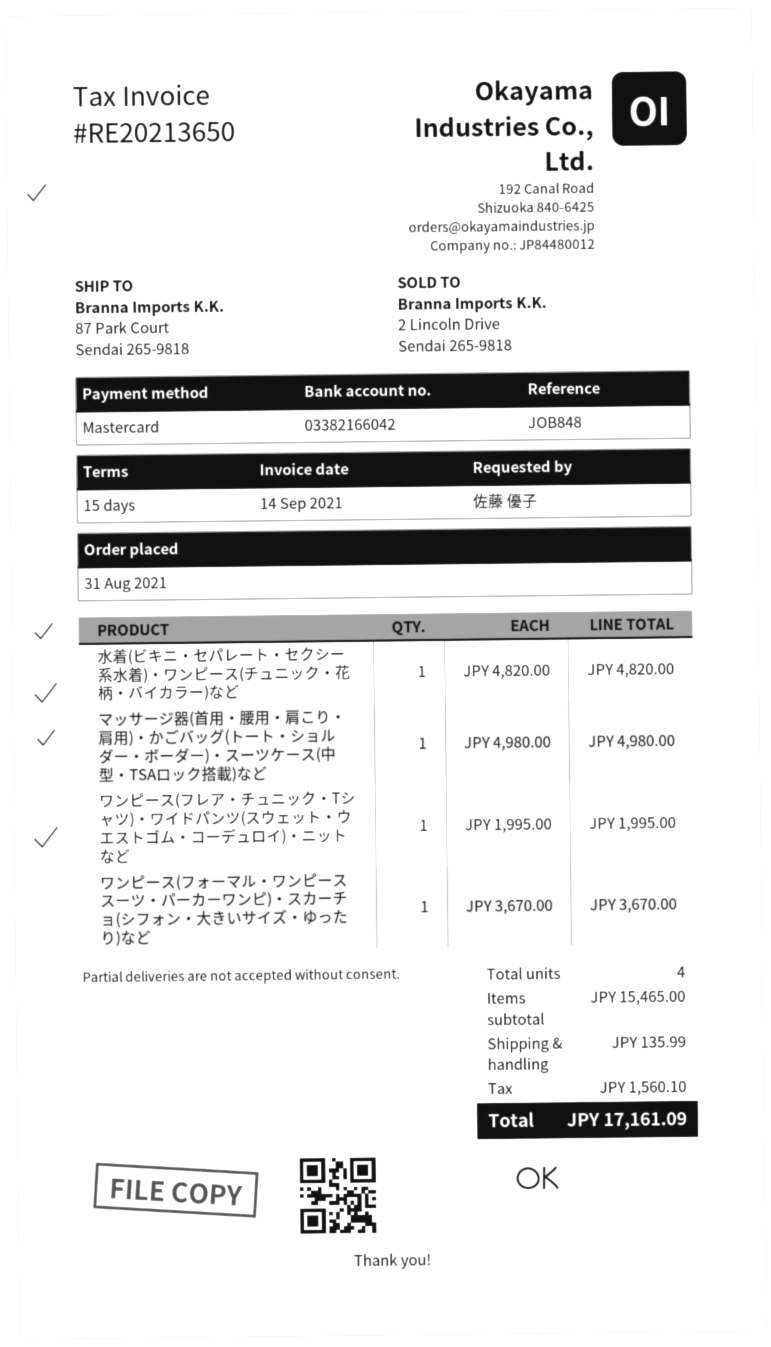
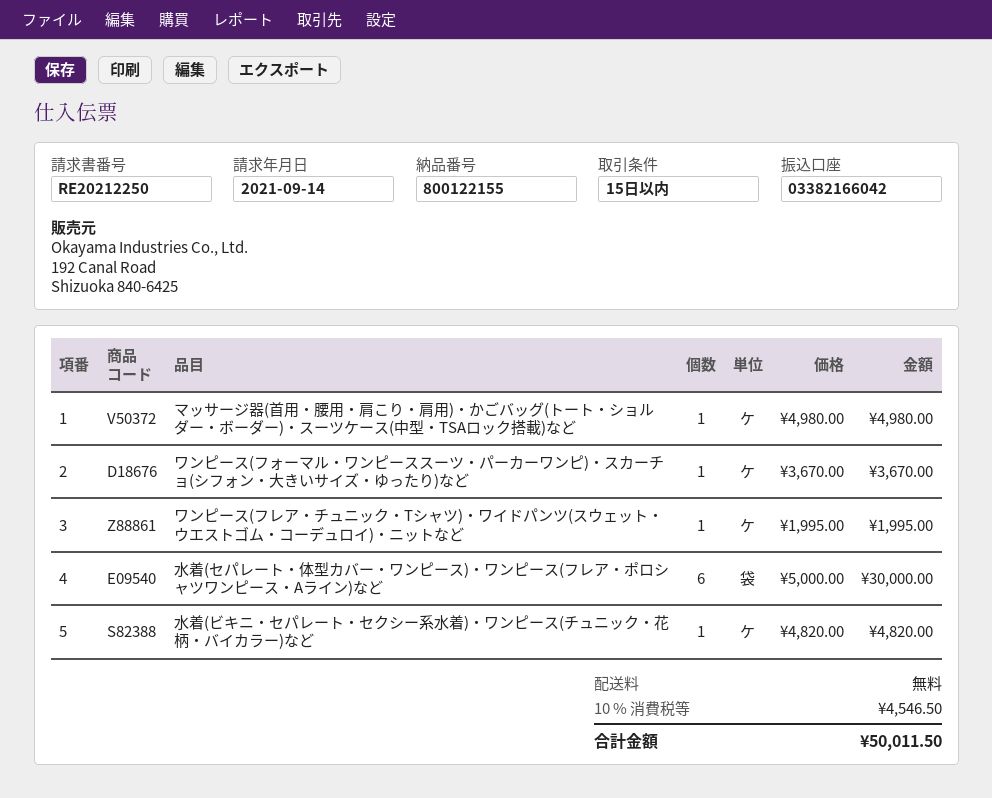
invoice number: RE20213650 -> RE20212250
水着(セパレート・体型カバー・ワンピース)・ワンピース(フレア・ポロシャツワンピース・Aライン)など: none -> 6 x 5000.00 = 30000.00
shipping: 135.99 -> 0.00
tax: 1560.10 -> 4546.50
total: 17161.09 -> 50011.50

